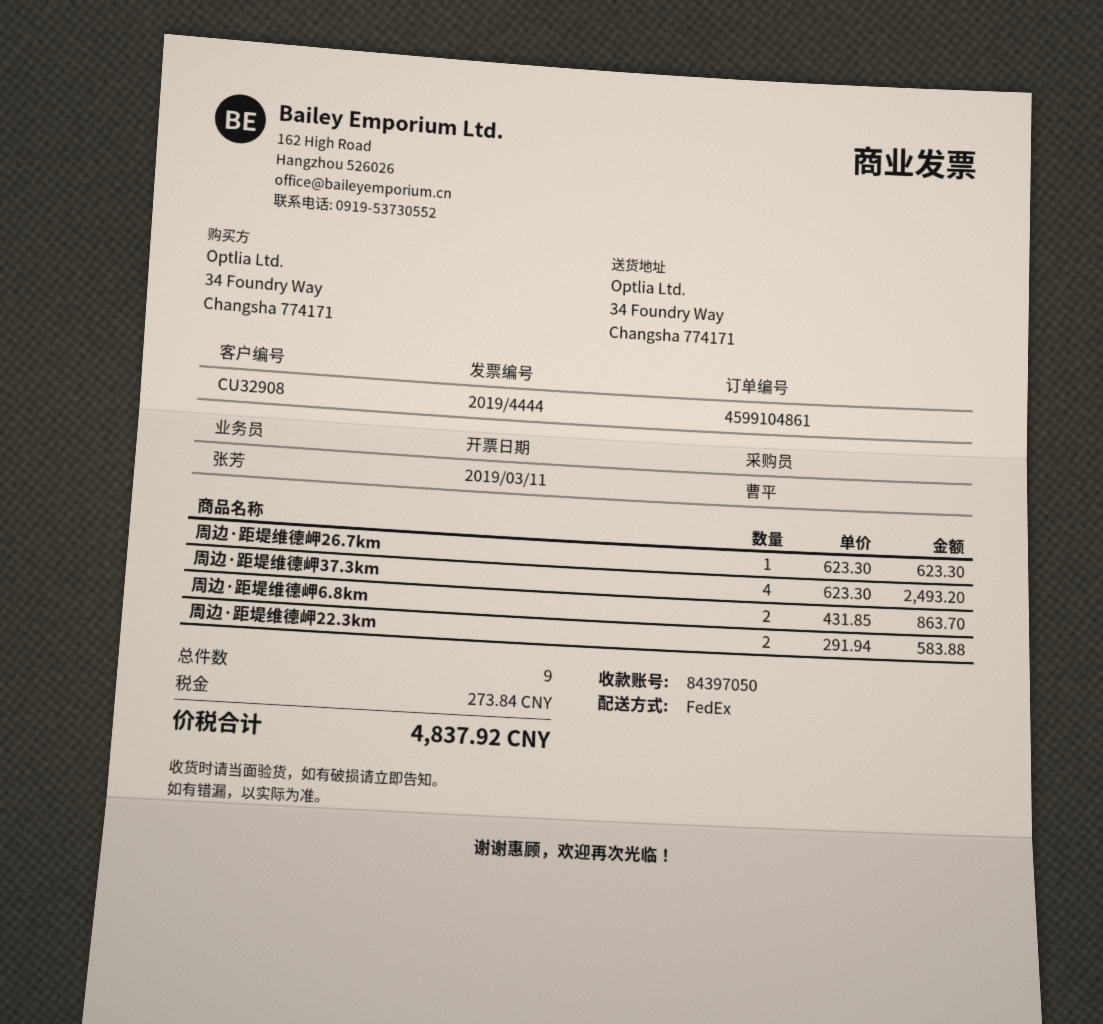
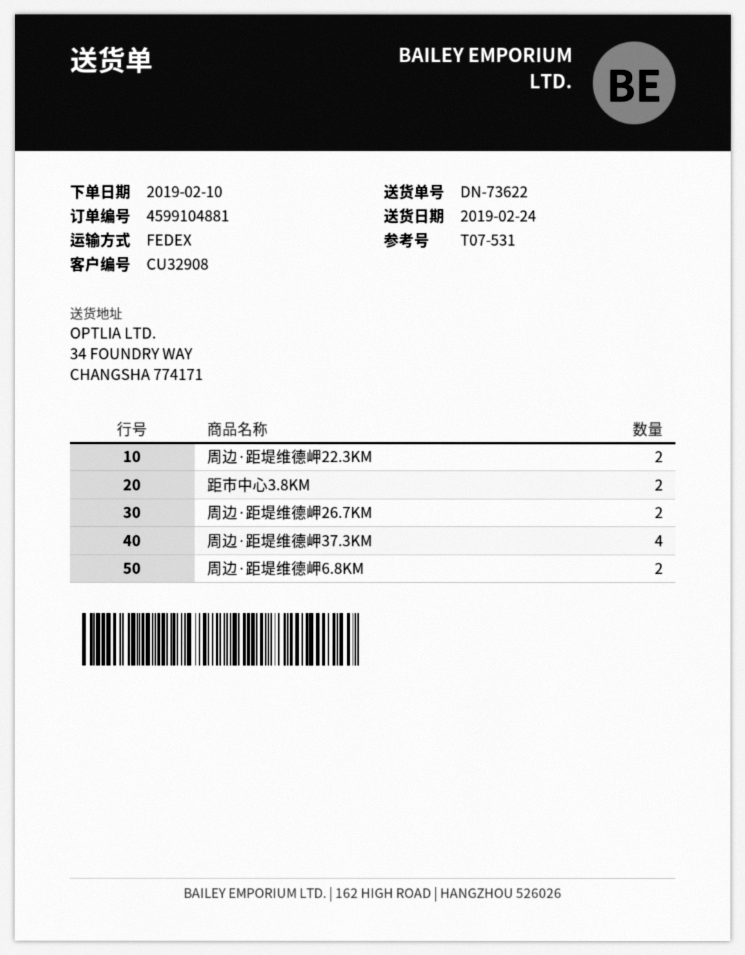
order number: 4599104861 -> 4599104881
周边·距堤维德岬26.7km: 1 -> 2
距市中心3.8KM: none -> 2

